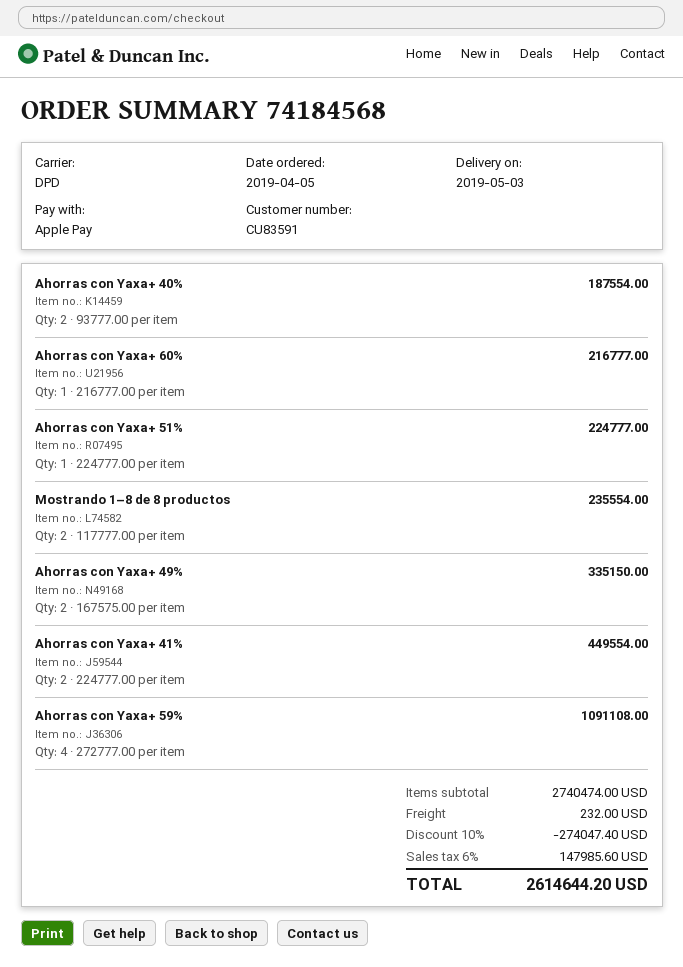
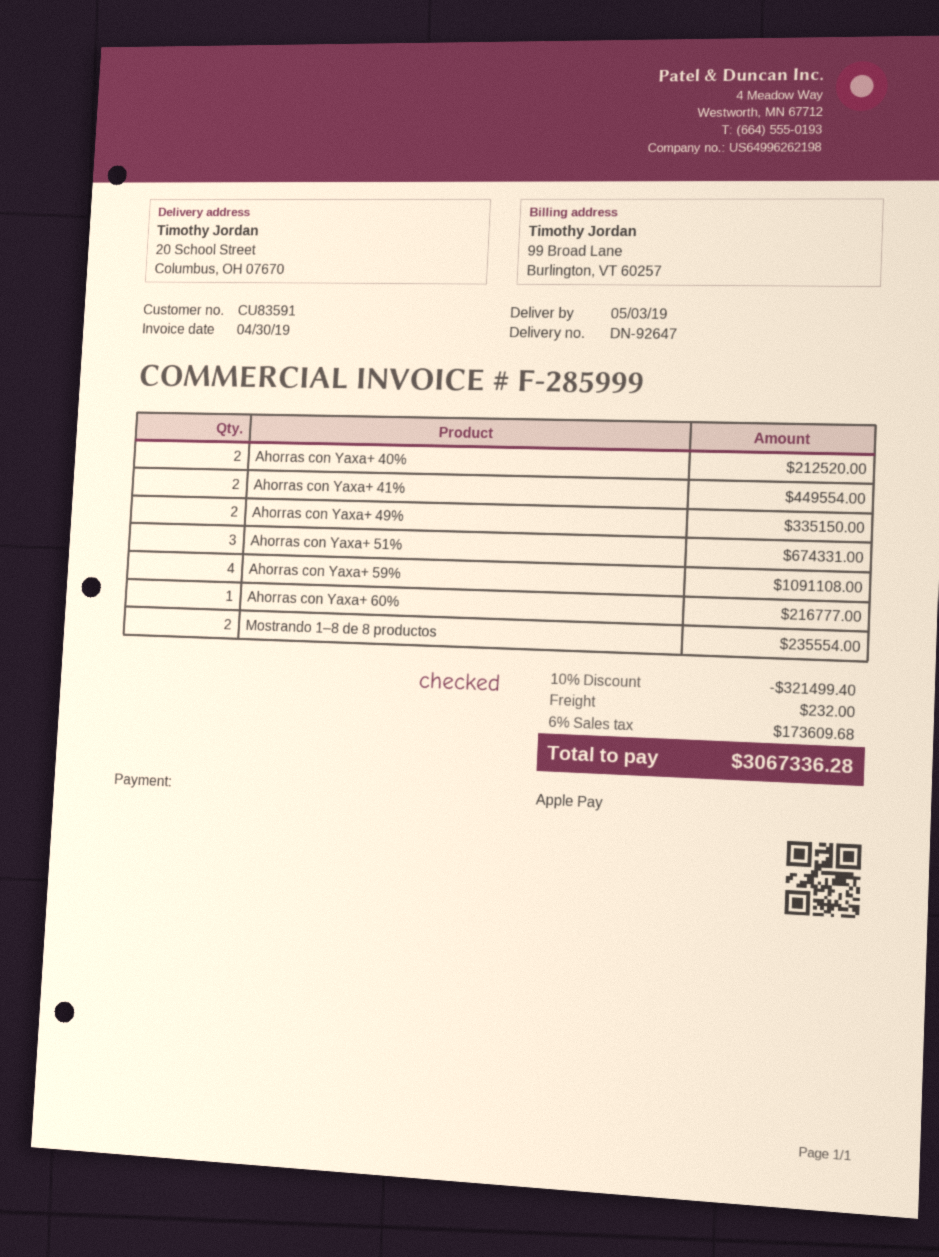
Ahorras con Yaxa+ 40%: 2 for 187554.00 -> 2 for 212520.00
Ahorras con Yaxa+ 51%: 1 for 224777.00 -> 3 for 674331.00
discount: 10% = 274047.40 -> 10% = 321499.40
tax: 6% = 147985.60 -> 6% = 173609.68
total: 2614644.20 -> 3067336.28

